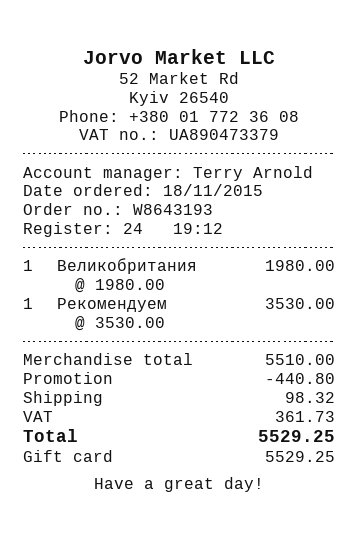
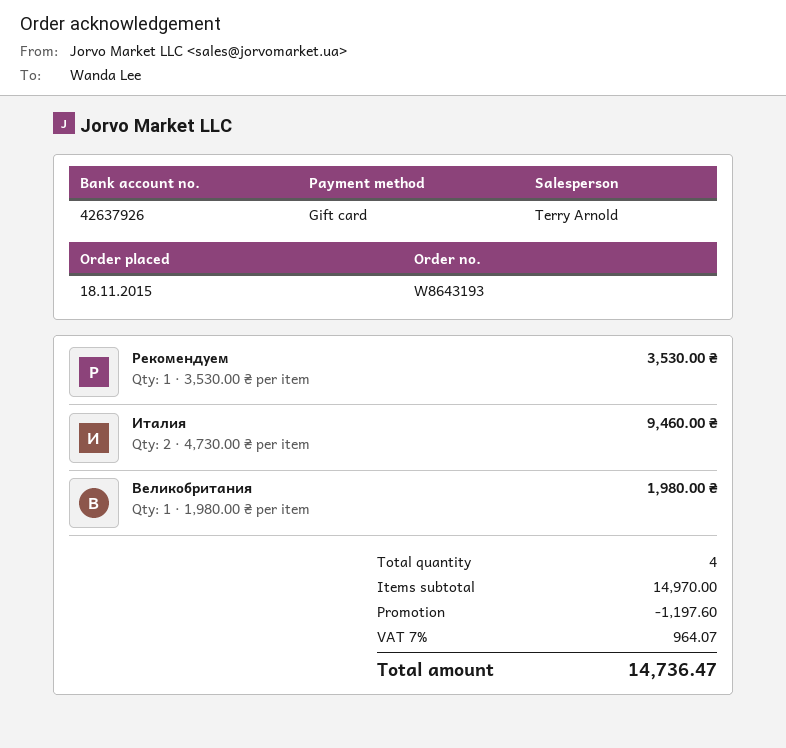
Италия: none -> 2 x 4730.00 = 9460.00
subtotal: 5510.00 -> 14970.00
discount: 440.80 -> 1197.60
shipping: 98.32 -> none
tax: 361.73 -> 964.07
total: 5529.25 -> 14736.47

